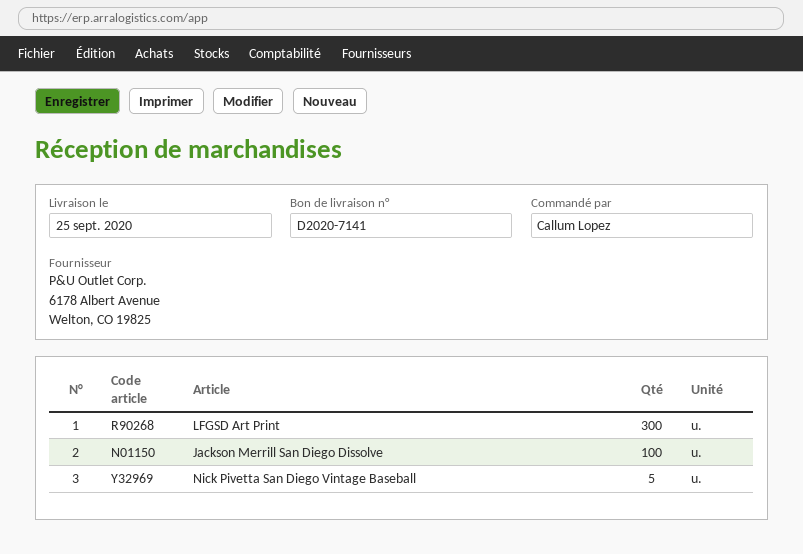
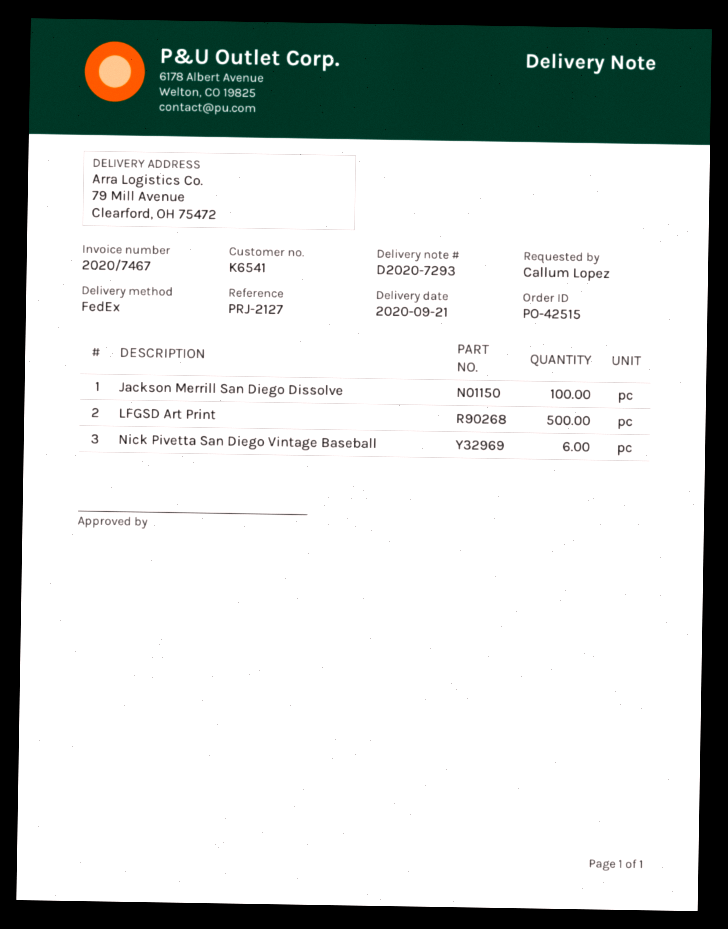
delivery note number: D2020-7141 -> D2020-7293
delivery date: 2020-09-25 -> 2020-09-21
LFGSD Art Print: 300 -> 500
Nick Pivetta San Diego Vintage Baseball: 5 -> 6

